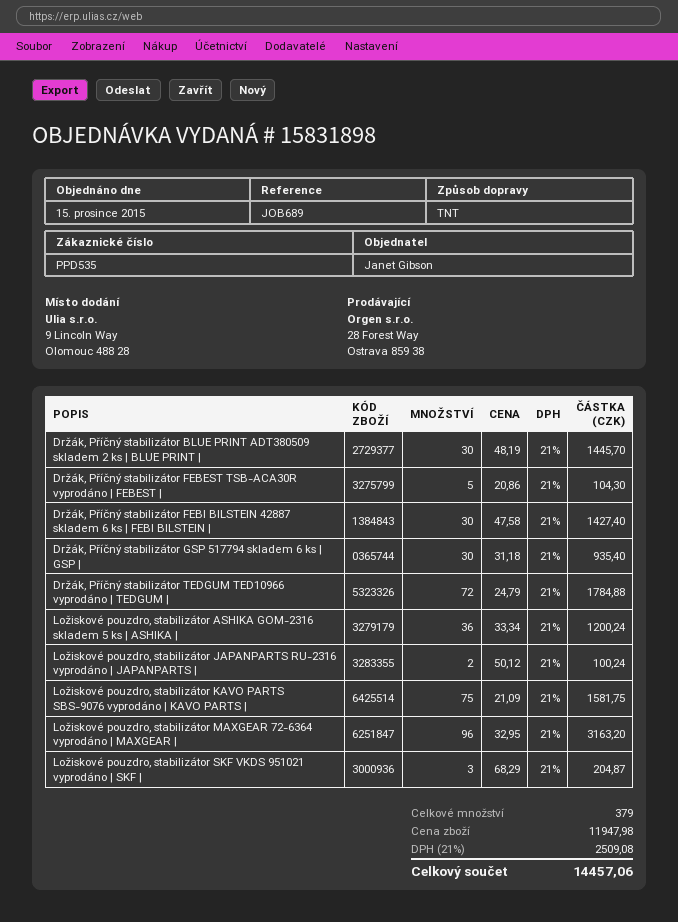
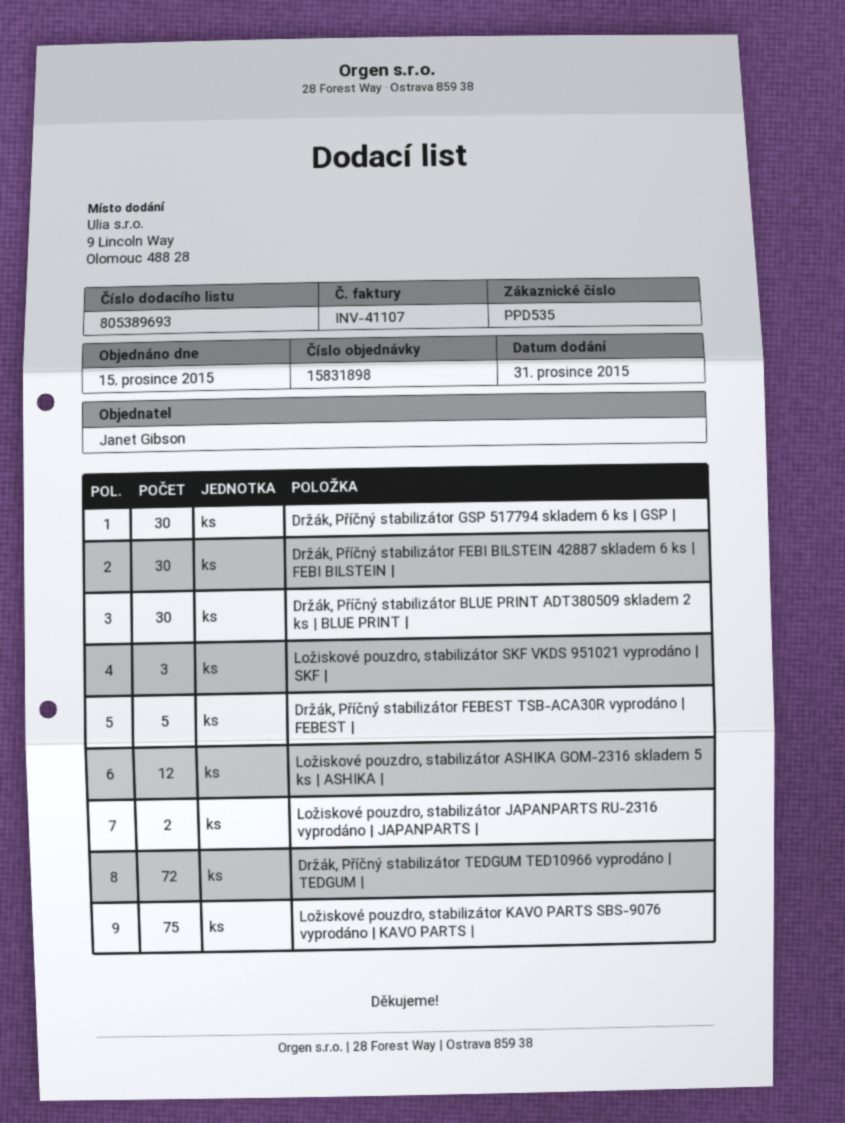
Ložiskové pouzdro, stabilizátor ASHIKA GOM-2316 skladem 5 ks | ASHIKA |: 36 -> 12
Ložiskové pouzdro, stabilizátor MAXGEAR 72-6364 vyprodáno | MAXGEAR |: 96 -> none

